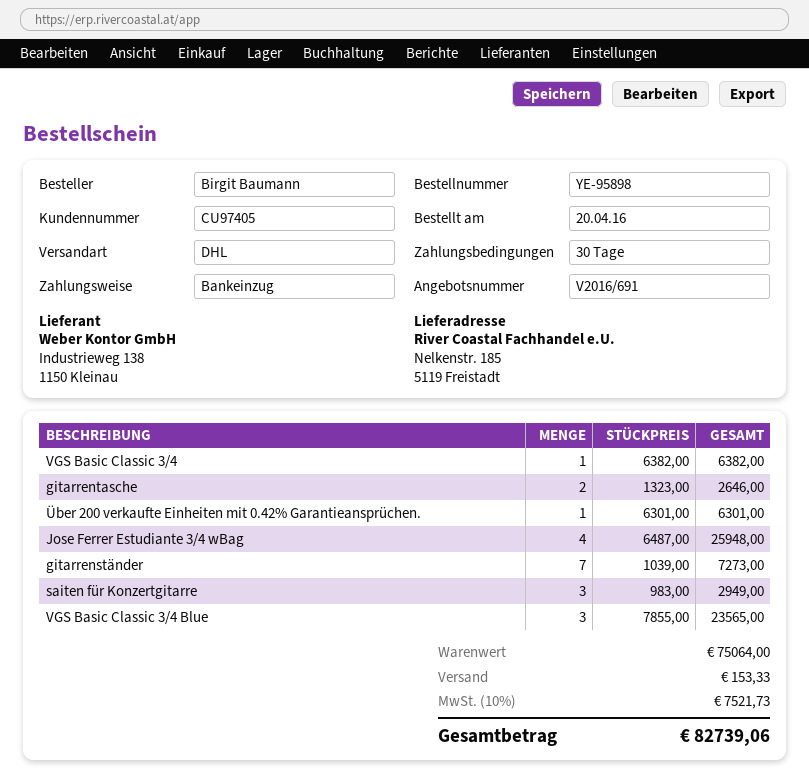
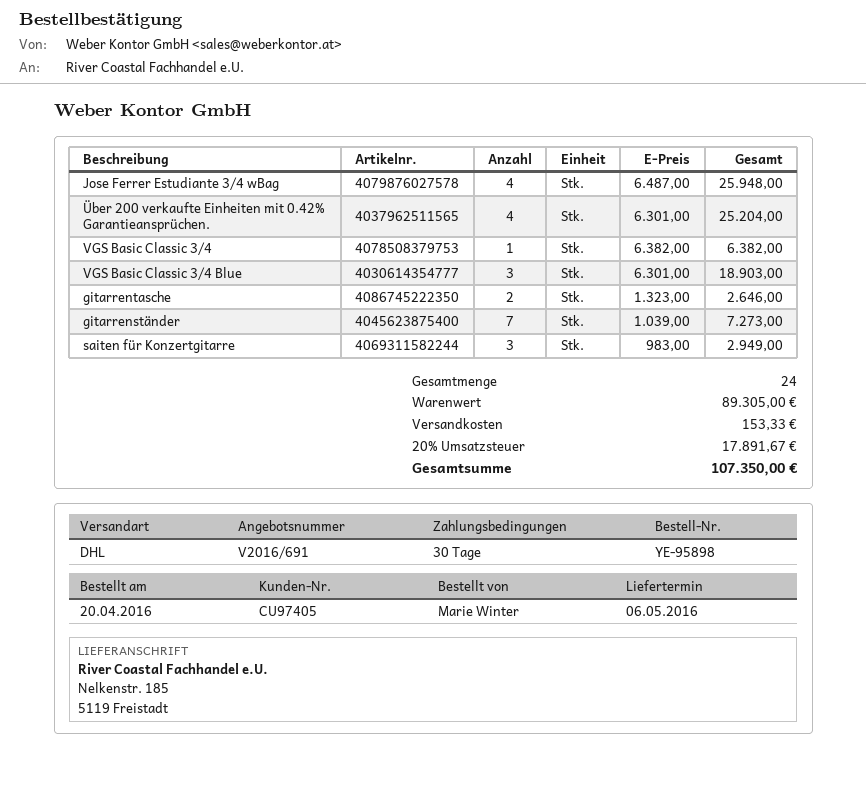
ordered by: Birgit Baumann -> Marie Winter
Über 200 verkaufte Einheiten mit 0.42% Garantieansprüchen.: 1 x 6301.00 = 6301.00 -> 4 x 6301.00 = 25204.00
VGS Basic Classic 3/4 Blue: 3 x 7855.00 = 23565.00 -> 3 x 6301.00 = 18903.00
subtotal: 75064.00 -> 89305.00
tax: 10% = 7521.73 -> 20% = 17891.67
total: 82739.06 -> 107350.00

